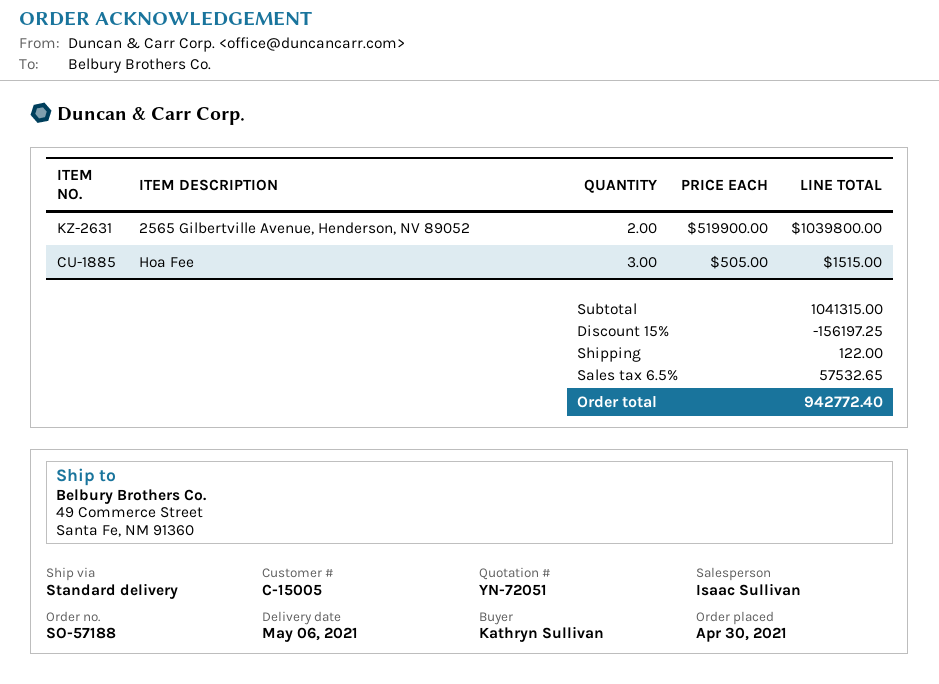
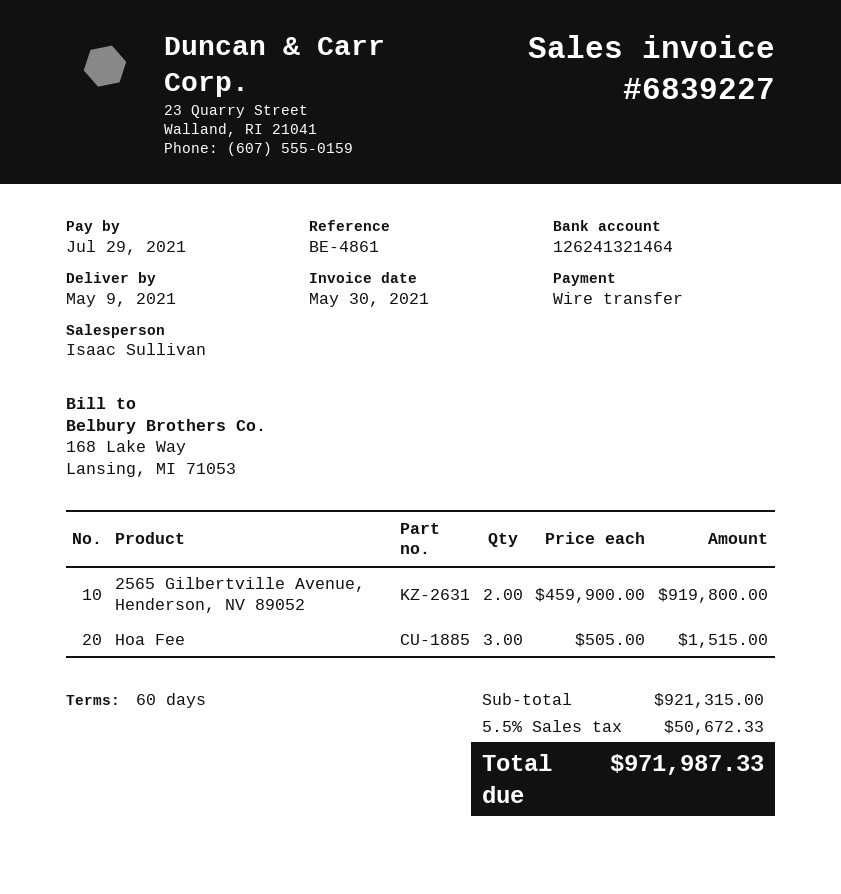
delivery date: 2021-05-06 -> 2021-05-09
2565 Gilbertville Avenue, Henderson, NV 89052: 2 x 519900.00 = 1039800.00 -> 2 x 459900.00 = 919800.00
subtotal: 1041315.00 -> 921315.00
discount: 15% = 156197.25 -> none
shipping: 122.00 -> none
tax: 6.5% = 57532.65 -> 5.5% = 50672.33
total: 942772.40 -> 971987.33

